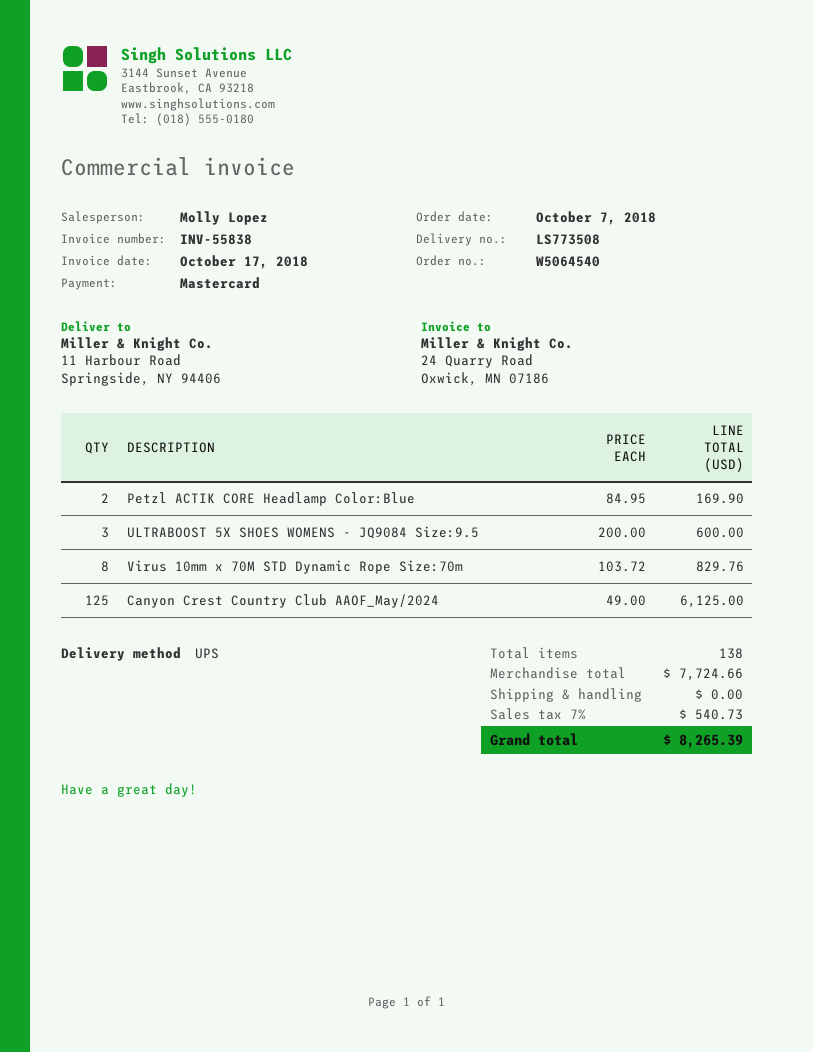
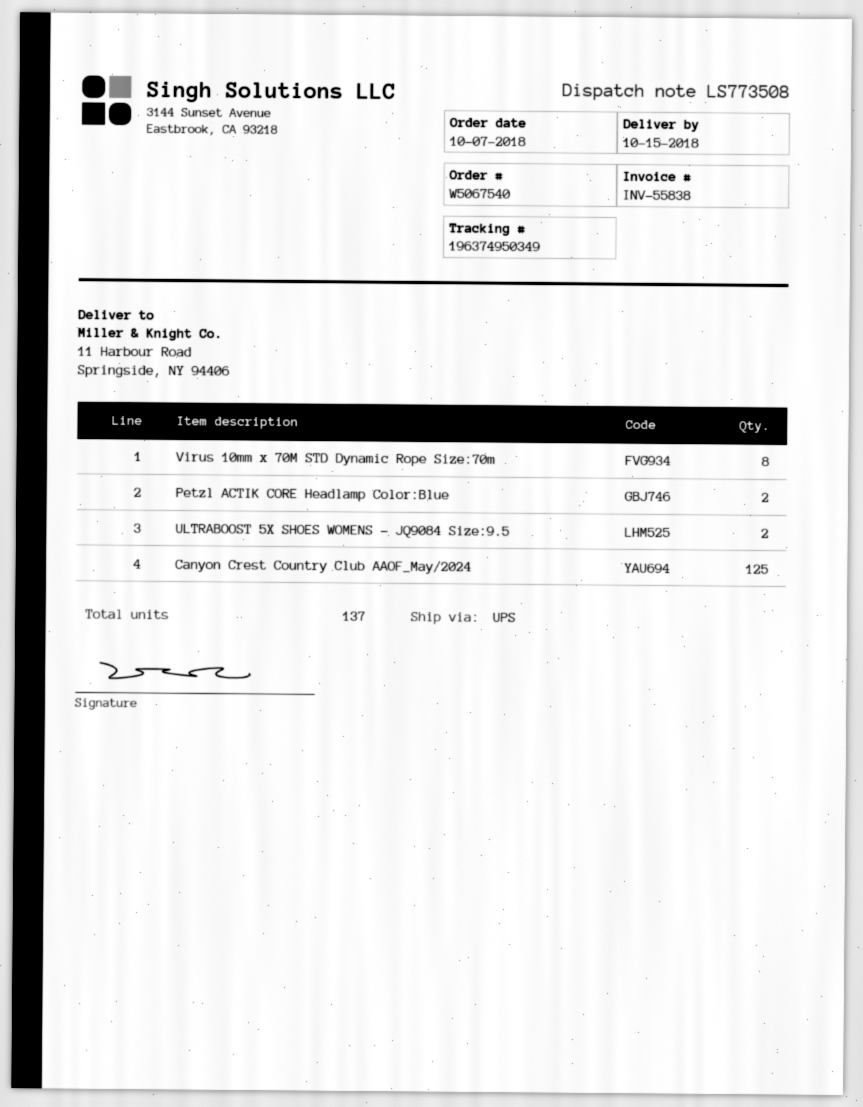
order number: W5064540 -> W5067540
ULTRABOOST 5X SHOES WOMENS - JQ9084 Size:9.5: 3 -> 2
total quantity: 138 -> 137

